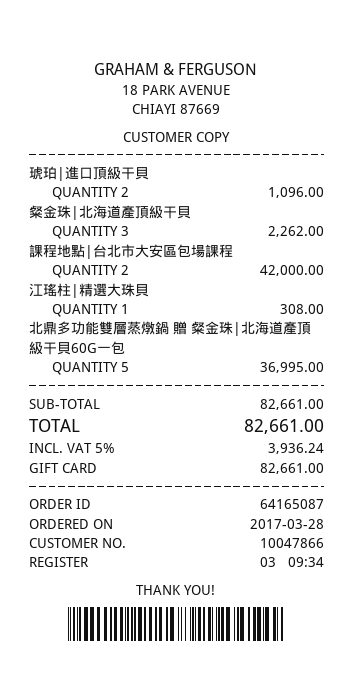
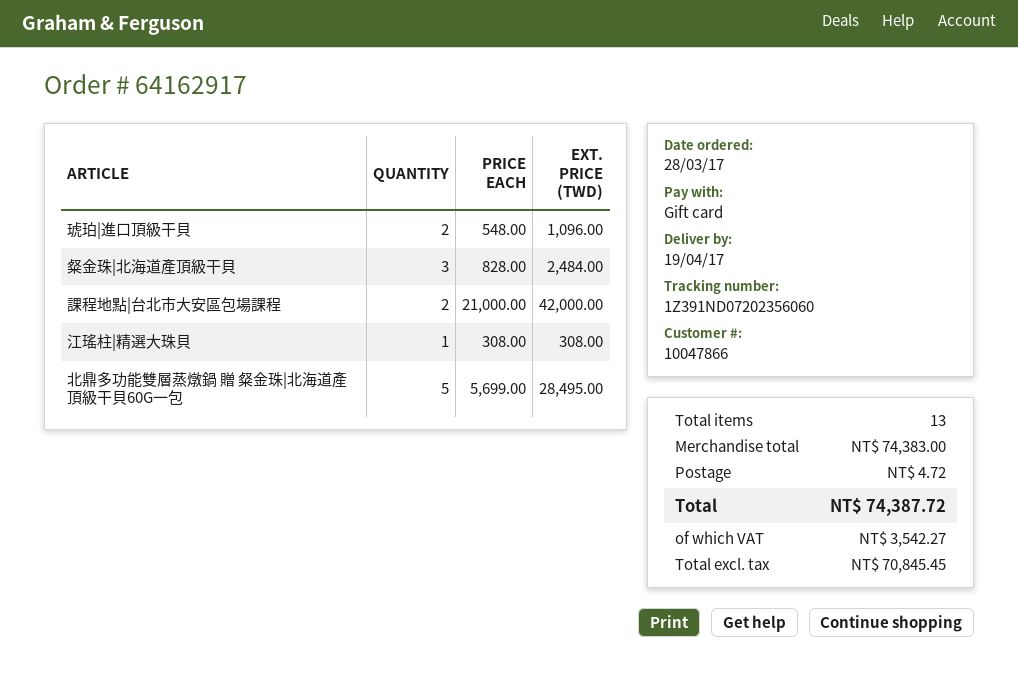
order number: 64165087 -> 64162917
粲金珠|北海道產頂級干貝: 3 for 2262.00 -> 3 for 2484.00
北鼎多功能雙層蒸燉鍋 贈 粲金珠|北海道產頂級干貝60G一包: 5 for 36995.00 -> 5 for 28495.00
subtotal: 82661.00 -> 74383.00
shipping: none -> 4.72
tax: 3936.24 -> 3542.27
total: 82661.00 -> 74387.72

